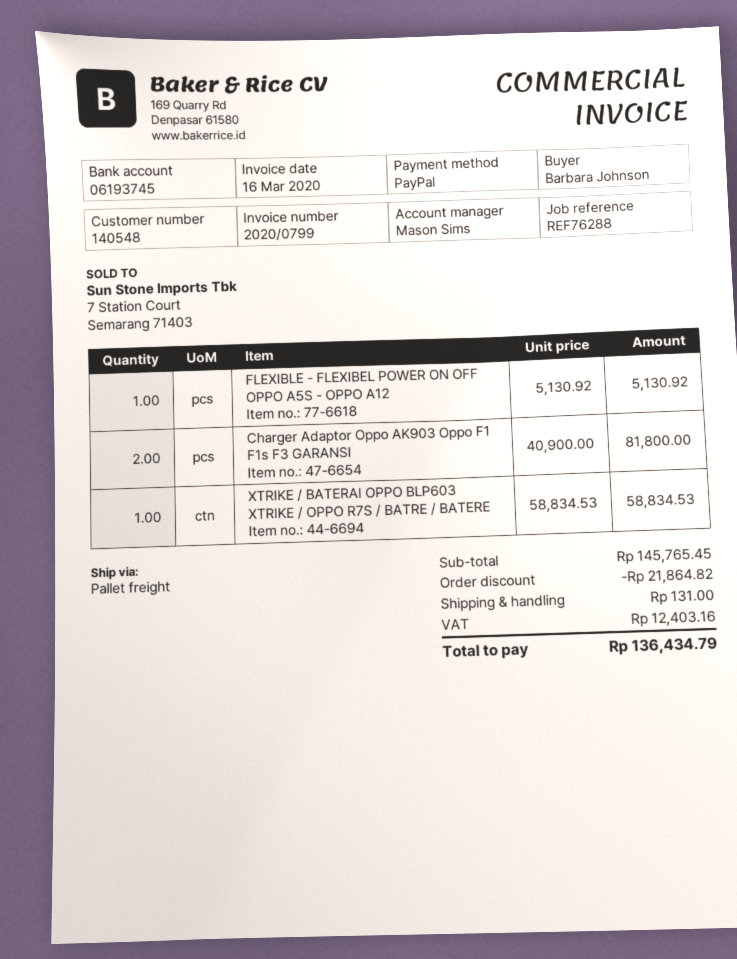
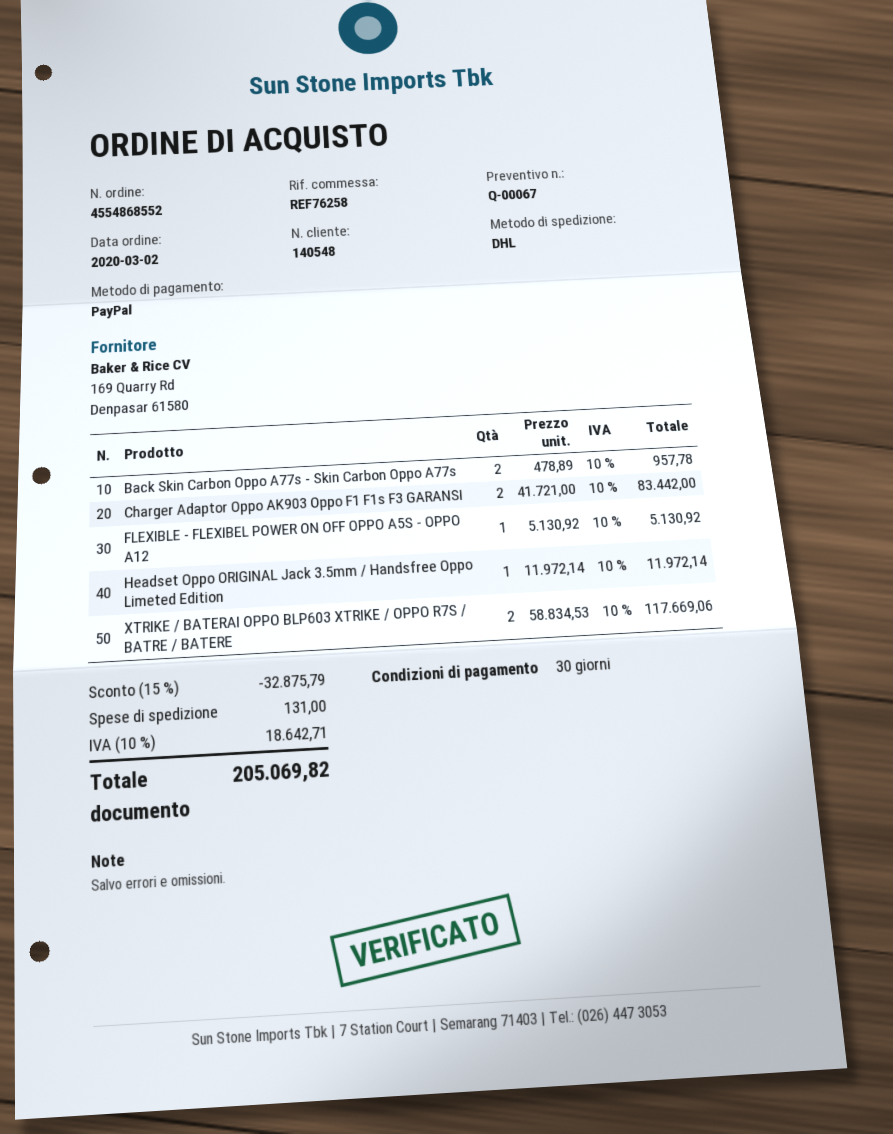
reference: REF76288 -> REF76258
shipping method: pallet freight -> DHL
Charger Adaptor Oppo AK903 Oppo F1 F1s F3 GARANSI: 2 x 40900.00 = 81800.00 -> 2 x 41721.00 = 83442.00
XTRIKE / BATERAI OPPO BLP603 XTRIKE / OPPO R7S / BATRE / BATERE: 1 x 58834.53 = 58834.53 -> 2 x 58834.53 = 117669.06
Back Skin Carbon Oppo A77s - Skin Carbon Oppo A77s: none -> 2 x 478.89 = 957.78
Headset Oppo ORIGINAL Jack 3.5mm / Handsfree Oppo Limeted Edition: none -> 1 x 11972.14 = 11972.14
discount: 21864.82 -> 32875.79
tax: 12403.16 -> 18642.71
total: 136434.79 -> 205069.82

